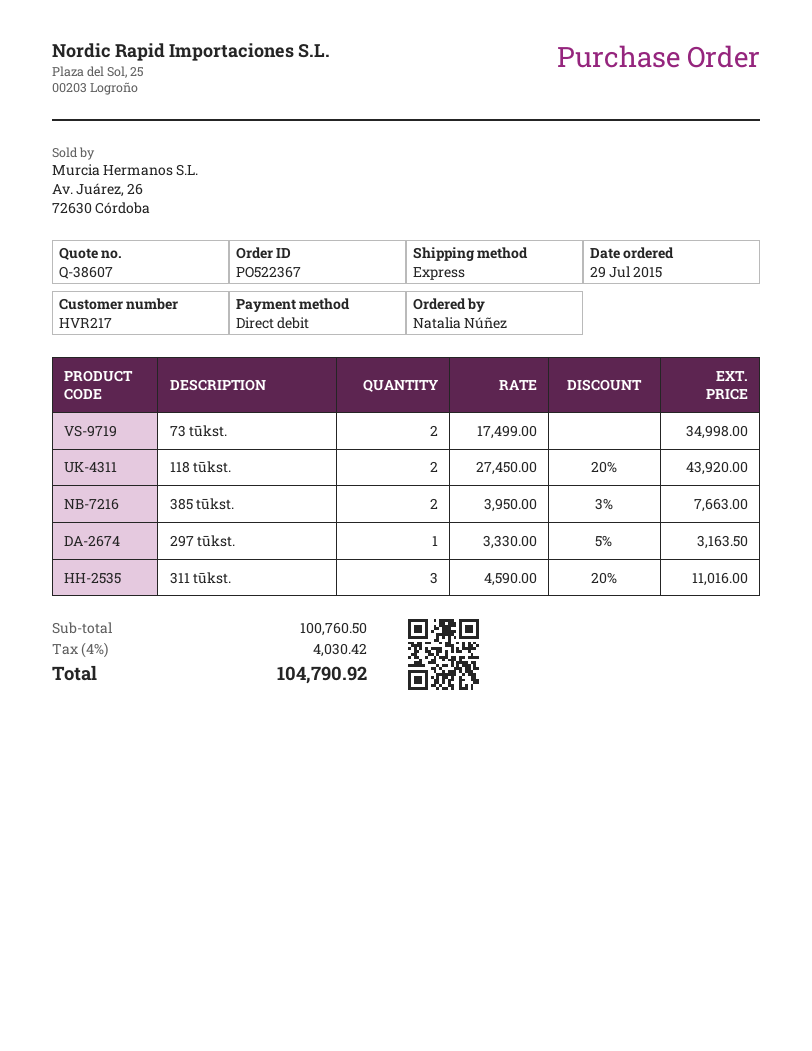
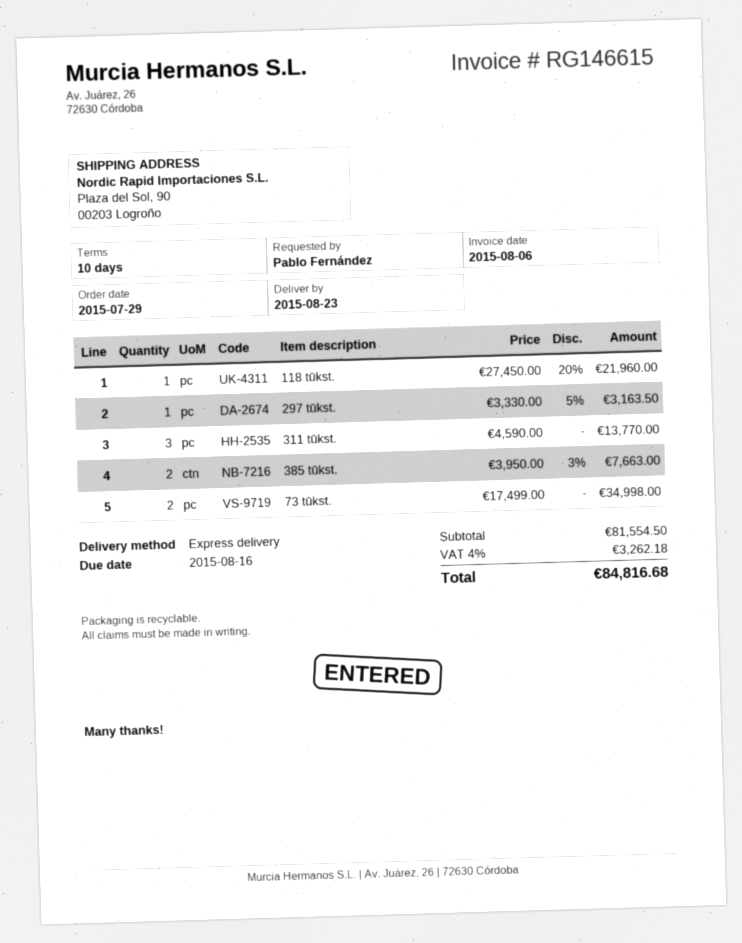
ordered by: Natalia Núñez -> Pablo Fernández
118 tūkst.: 2 x 27450.00 - 20% = 43920.00 -> 1 x 27450.00 - 20% = 21960.00
311 tūkst.: 3 x 4590.00 - 20% = 11016.00 -> 3 x 4590.00 = 13770.00
subtotal: 100760.50 -> 81554.50
tax: 4% = 4030.42 -> 4% = 3262.18
total: 104790.92 -> 84816.68

